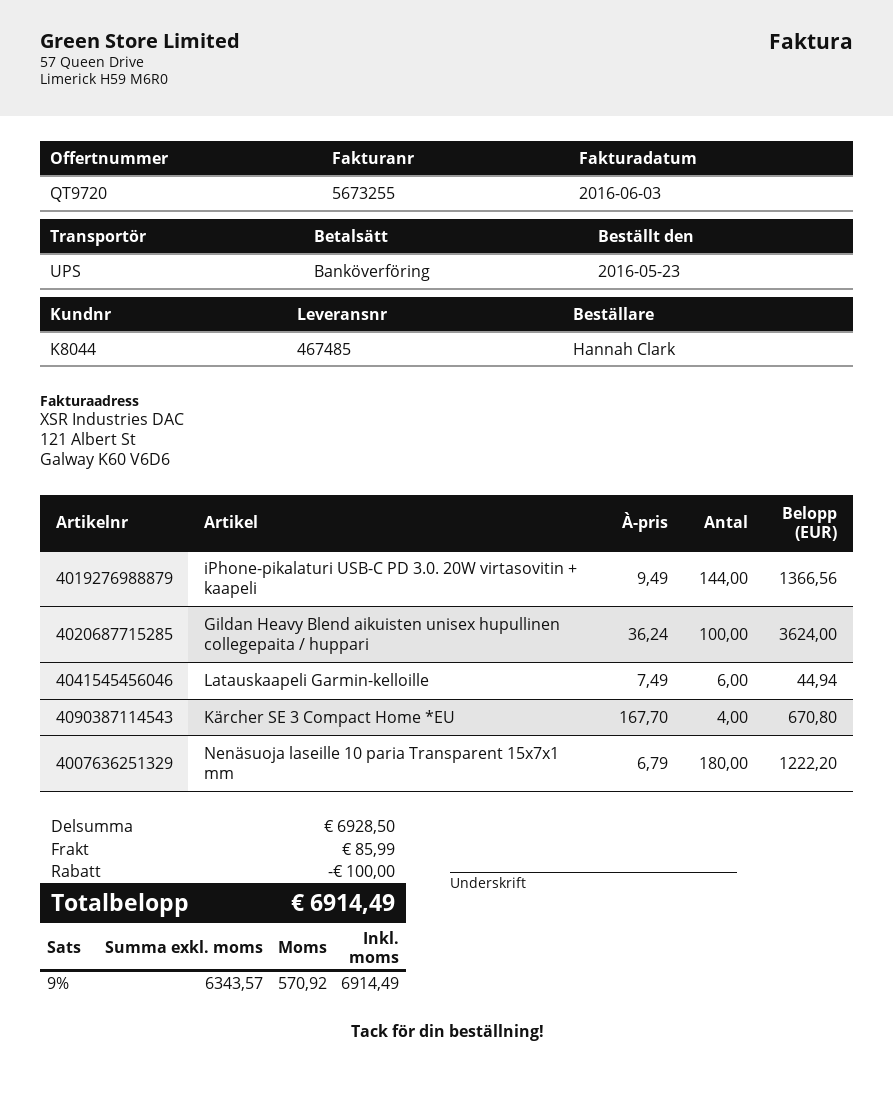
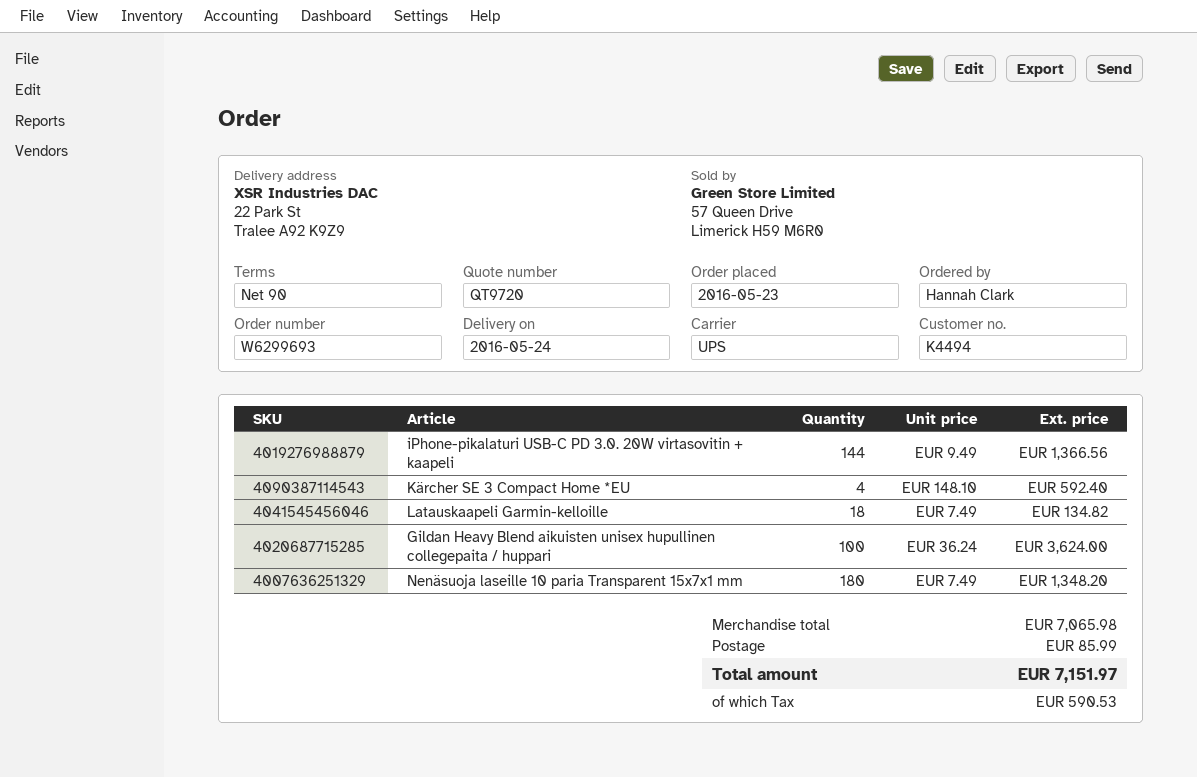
customer number: K8044 -> K4494
Latauskaapeli Garmin-kelloille: 6 x 7.49 = 44.94 -> 18 x 7.49 = 134.82
Kärcher SE 3 Compact Home *EU: 4 x 167.70 = 670.80 -> 4 x 148.10 = 592.40
Nenäsuoja laseille 10 paria Transparent 15x7x1 mm: 180 x 6.79 = 1222.20 -> 180 x 7.49 = 1348.20
subtotal: 6928.50 -> 7065.98
discount: 100.00 -> none
tax: 570.92 -> 590.53
total: 6914.49 -> 7151.97

